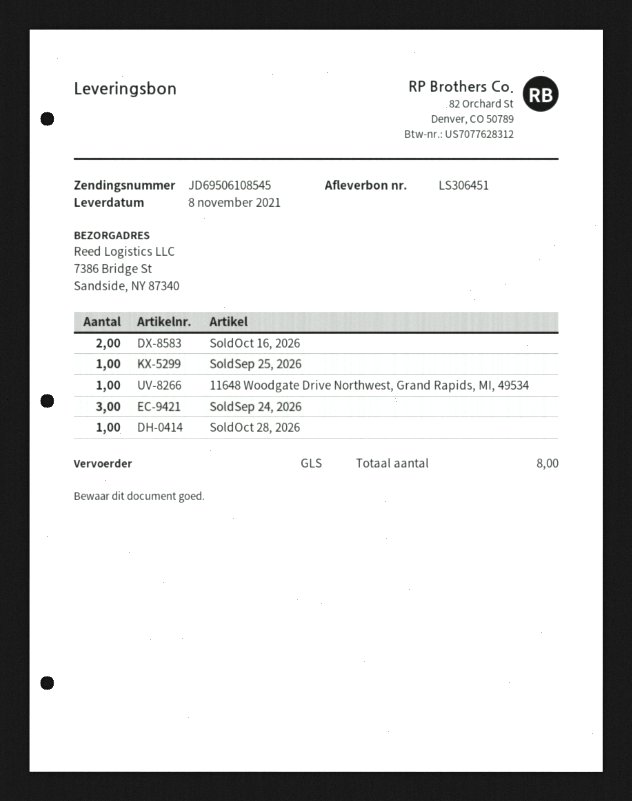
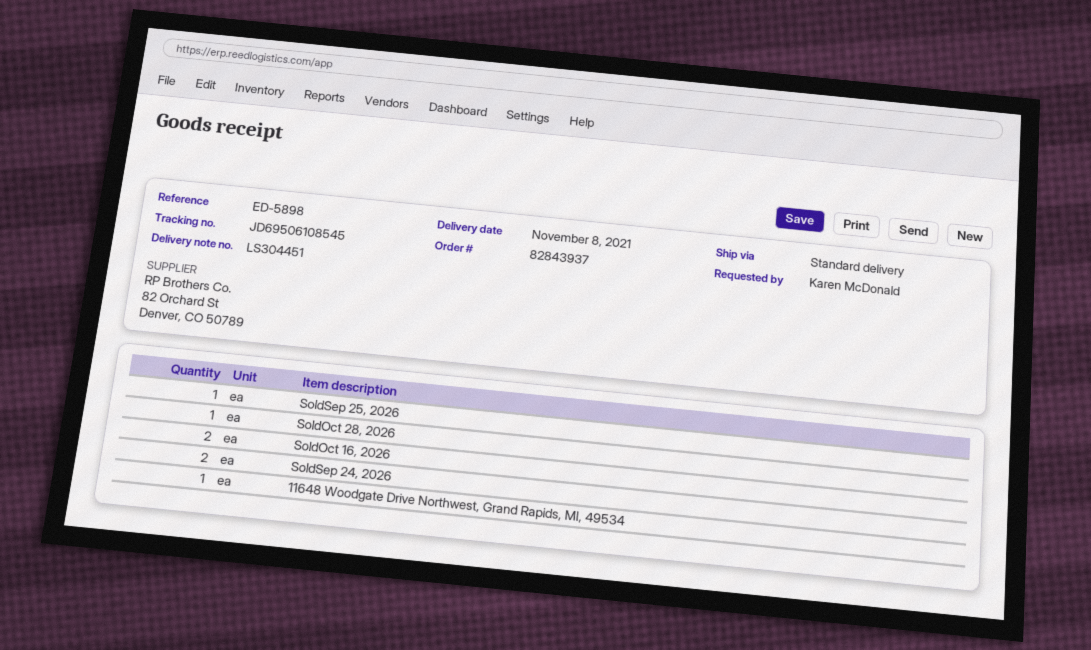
delivery note number: LS306451 -> LS304451
shipping method: GLS -> standard
SoldSep 24, 2026: 3 -> 2

